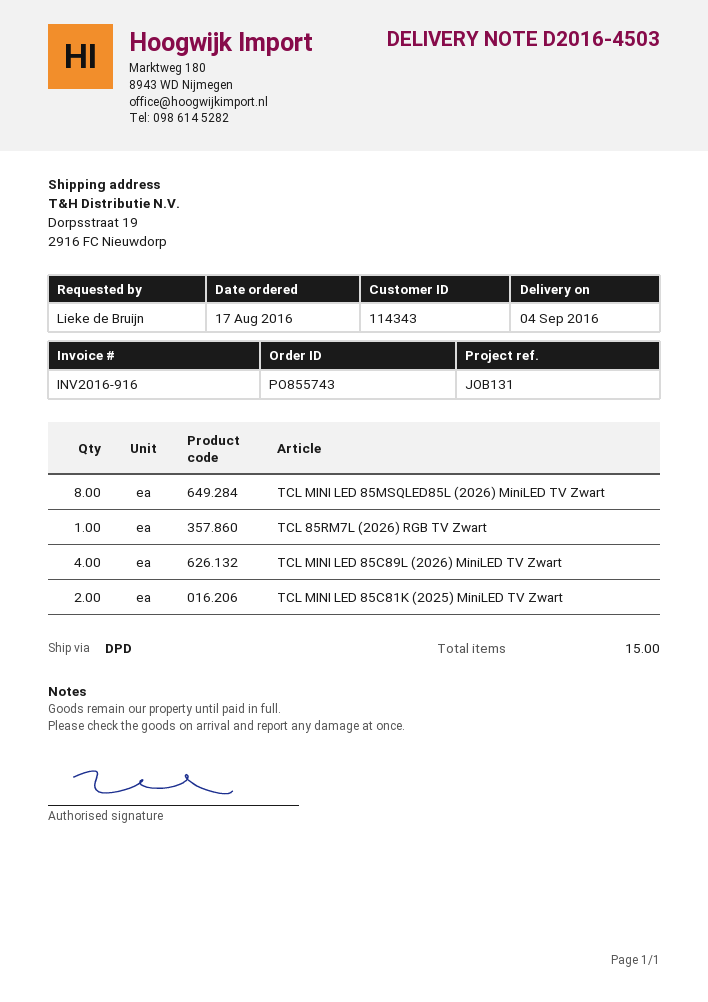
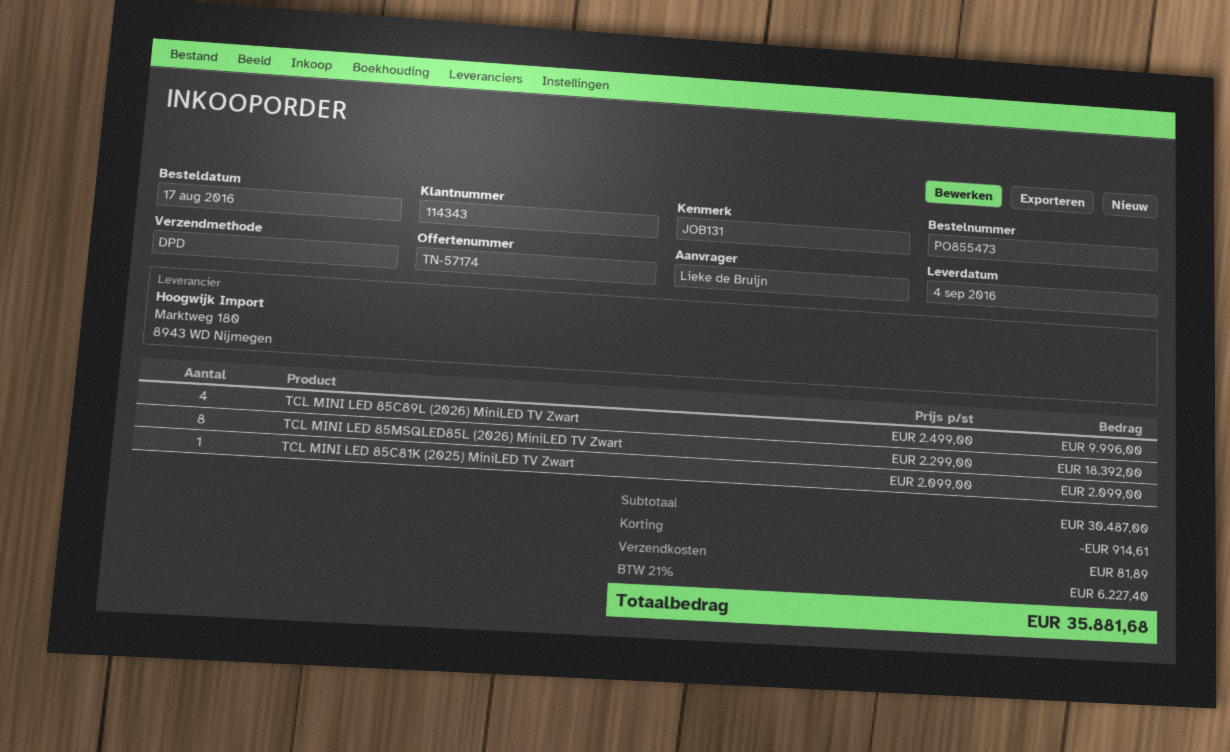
order number: PO855743 -> PO855473
TCL 85RM7L (2026) RGB TV Zwart: 1 -> none
TCL MINI LED 85C81K (2025) MiniLED TV Zwart: 2 -> 1

